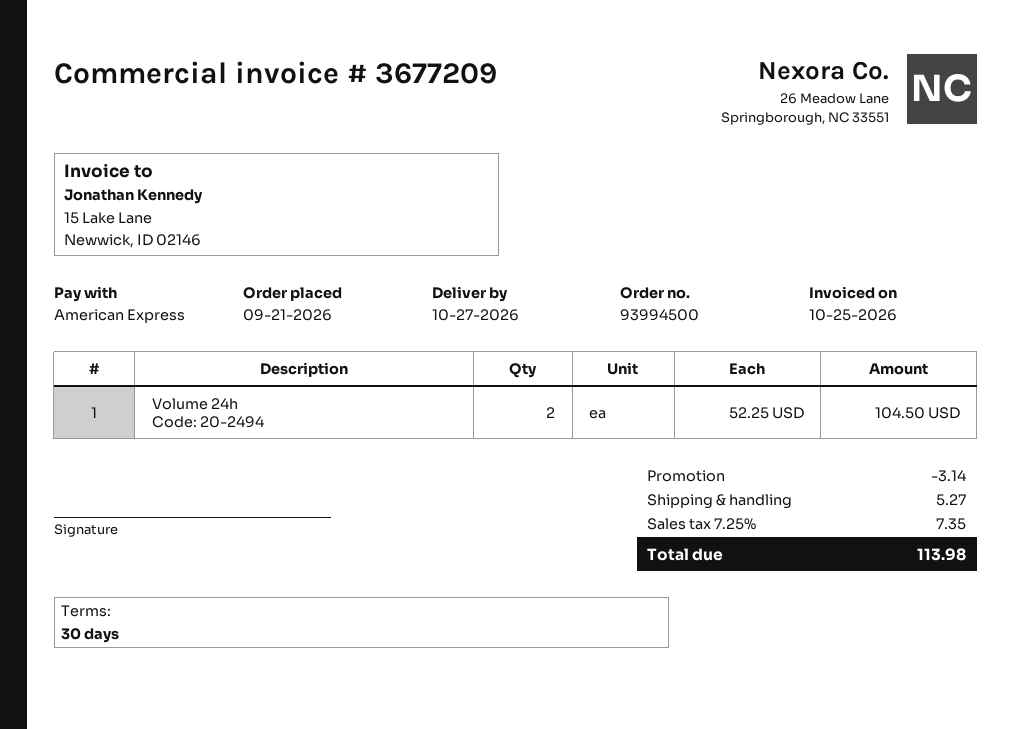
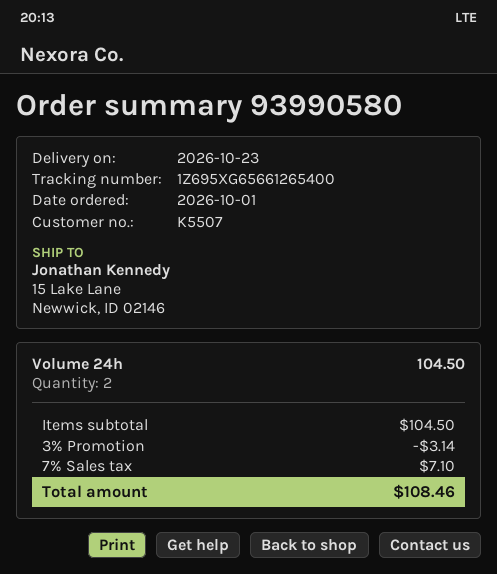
order number: 93994500 -> 93990580
order date: 2026-09-21 -> 2026-10-01
delivery date: 2026-10-27 -> 2026-10-23
shipping: 5.27 -> none
tax: 7.25% = 7.35 -> 7% = 7.10
total: 113.98 -> 108.46

